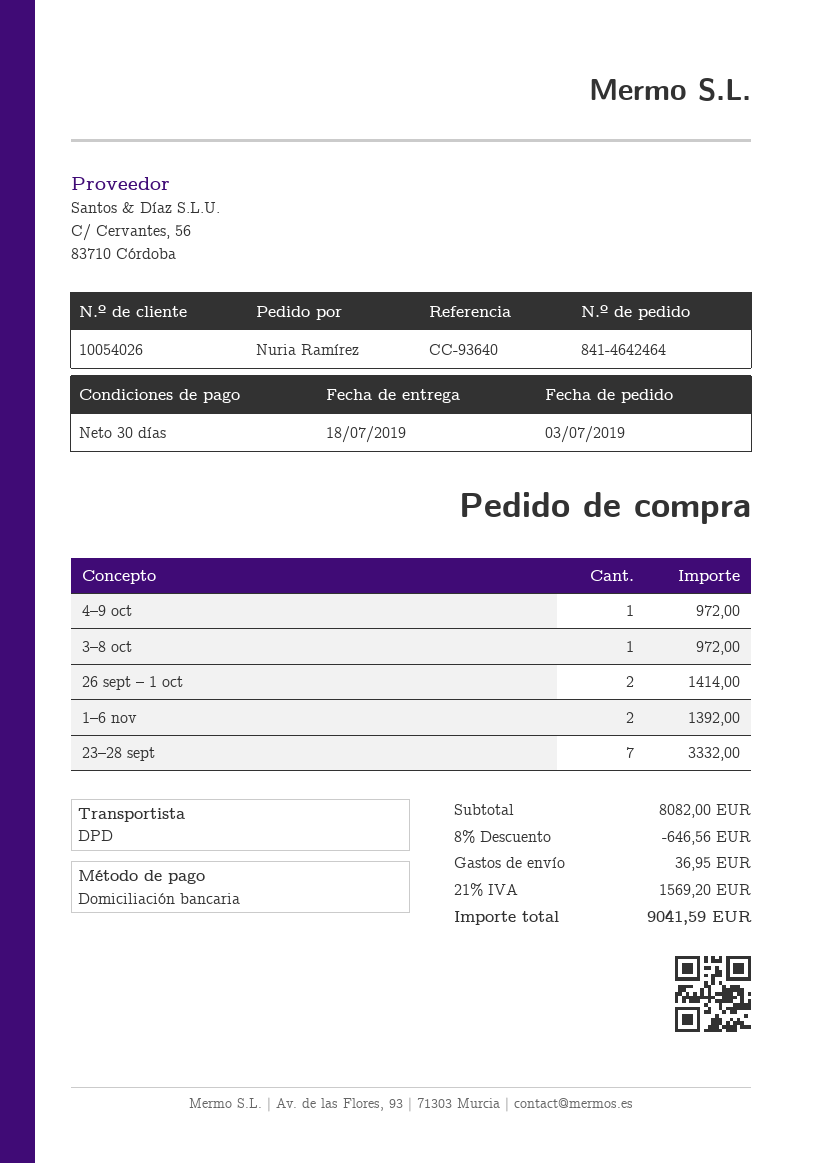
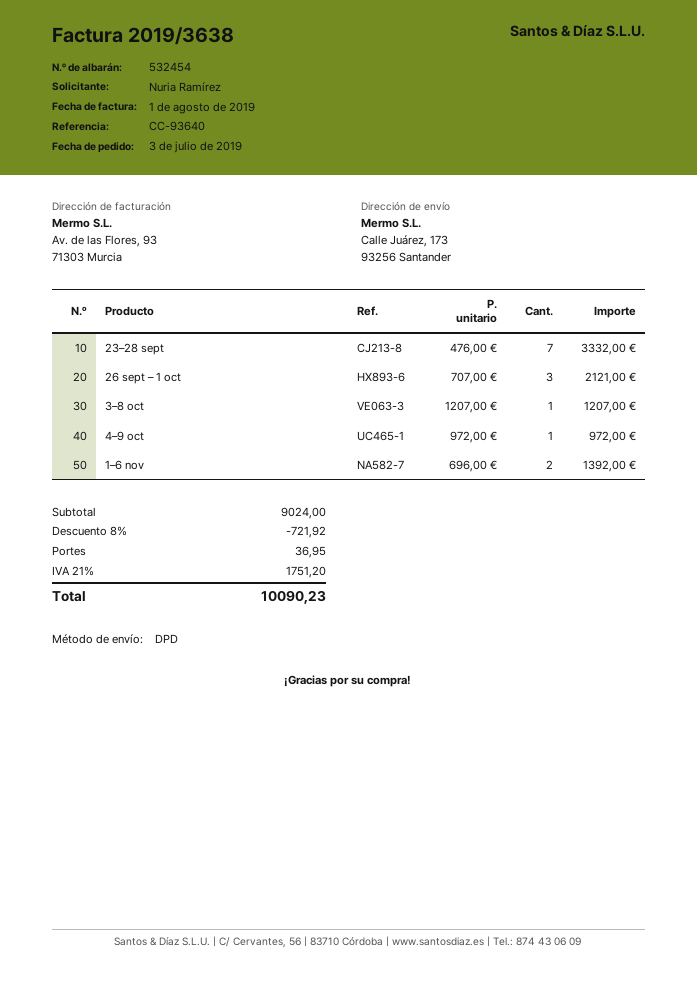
3–8 oct: 1 for 972.00 -> 1 for 1207.00
26 sept – 1 oct: 2 for 1414.00 -> 3 for 2121.00
subtotal: 8082.00 -> 9024.00
discount: 8% = 646.56 -> 8% = 721.92
tax: 21% = 1569.20 -> 21% = 1751.20
total: 9041.59 -> 10090.23

